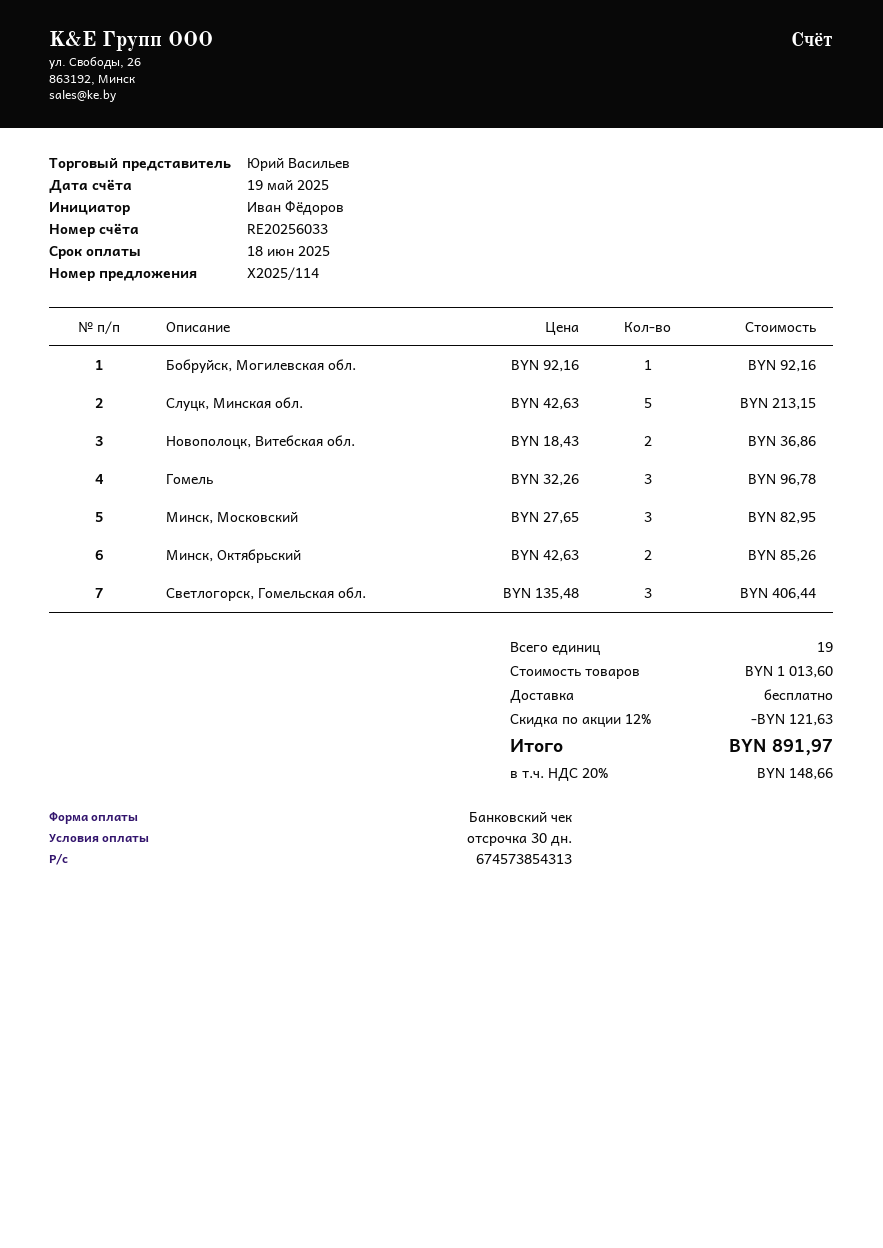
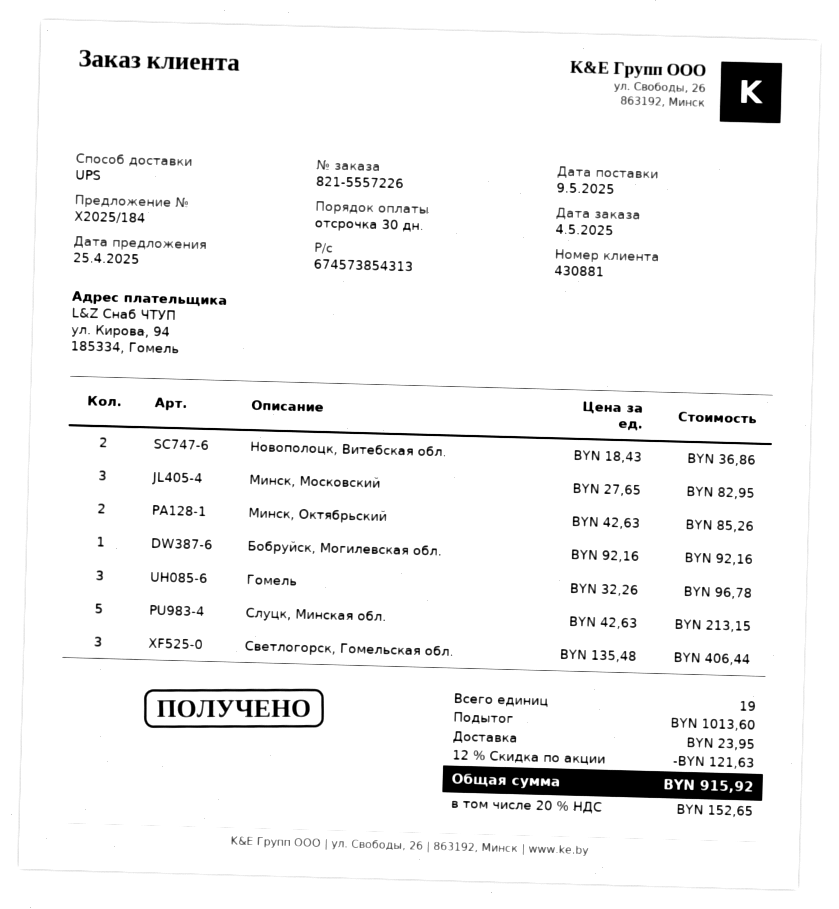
quote number: X2025/114 -> X2025/184
shipping: 0.00 -> 23.95
tax: 20% = 148.66 -> 20% = 152.65
total: 891.97 -> 915.92

